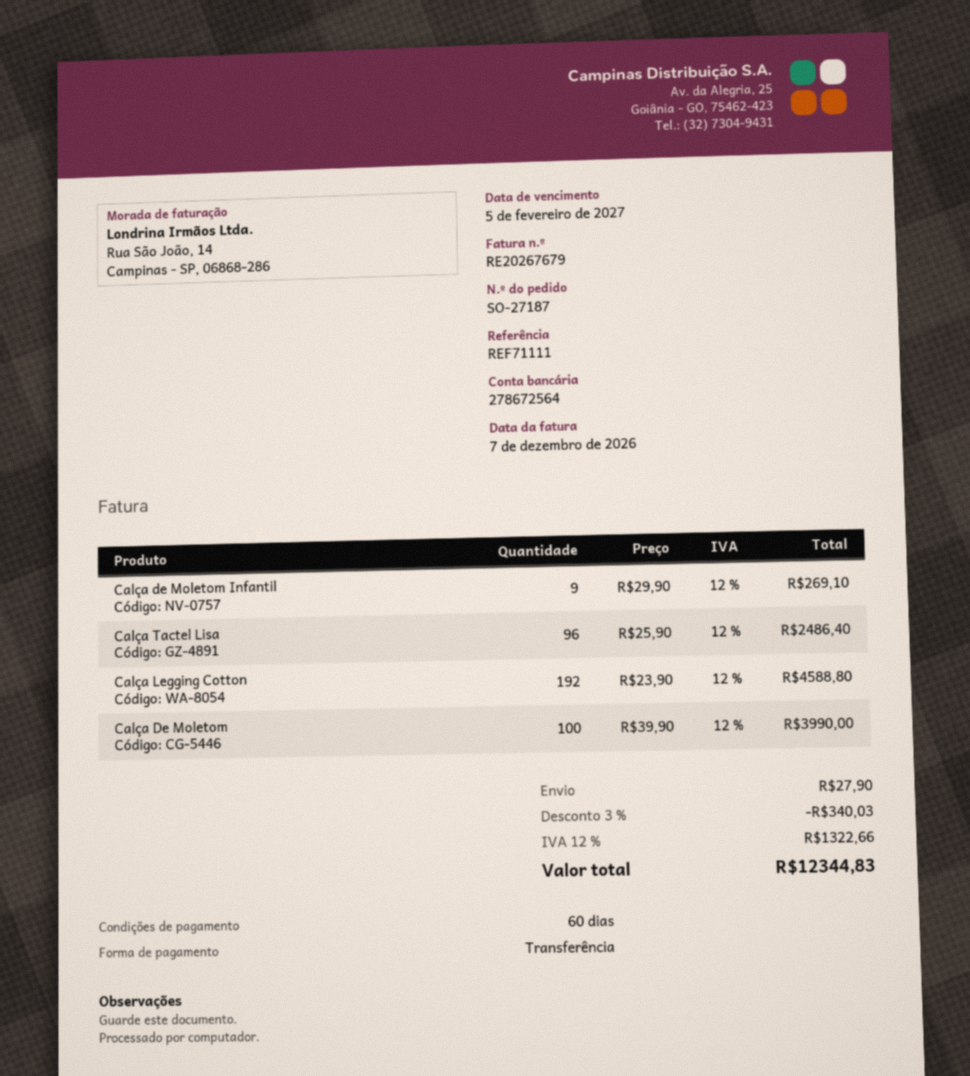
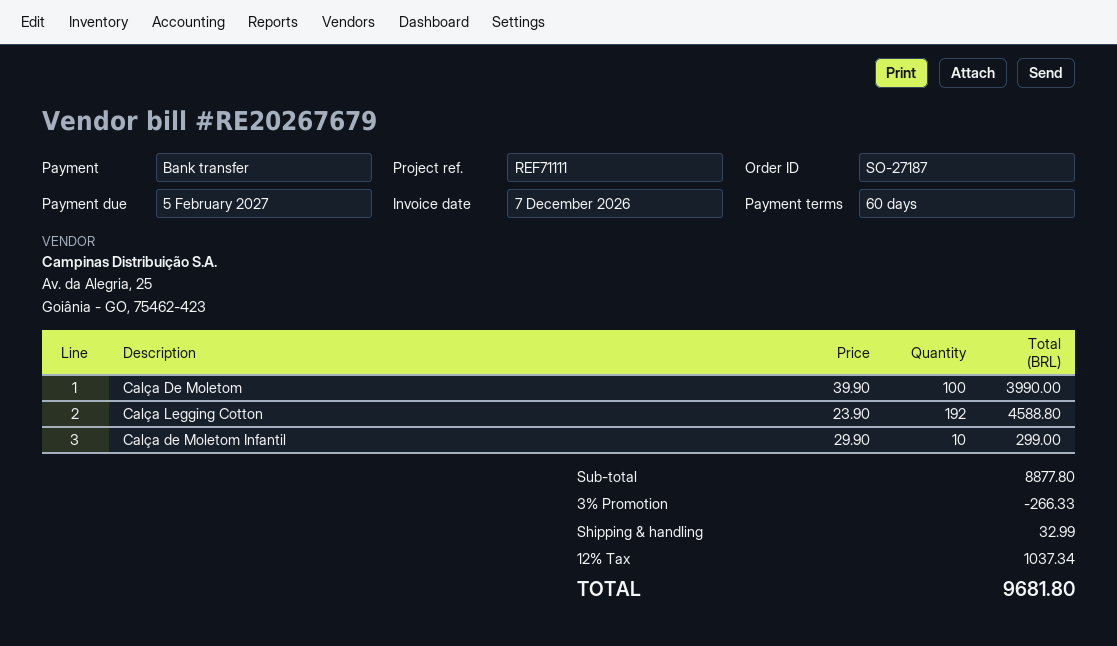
Calça de Moletom Infantil: 9 x 29.90 = 269.10 -> 10 x 29.90 = 299.00
Calça Tactel Lisa: 96 x 25.90 = 2486.40 -> none
discount: 3% = 340.03 -> 3% = 266.33
shipping: 27.90 -> 32.99
tax: 12% = 1322.66 -> 12% = 1037.34
total: 12344.83 -> 9681.80

